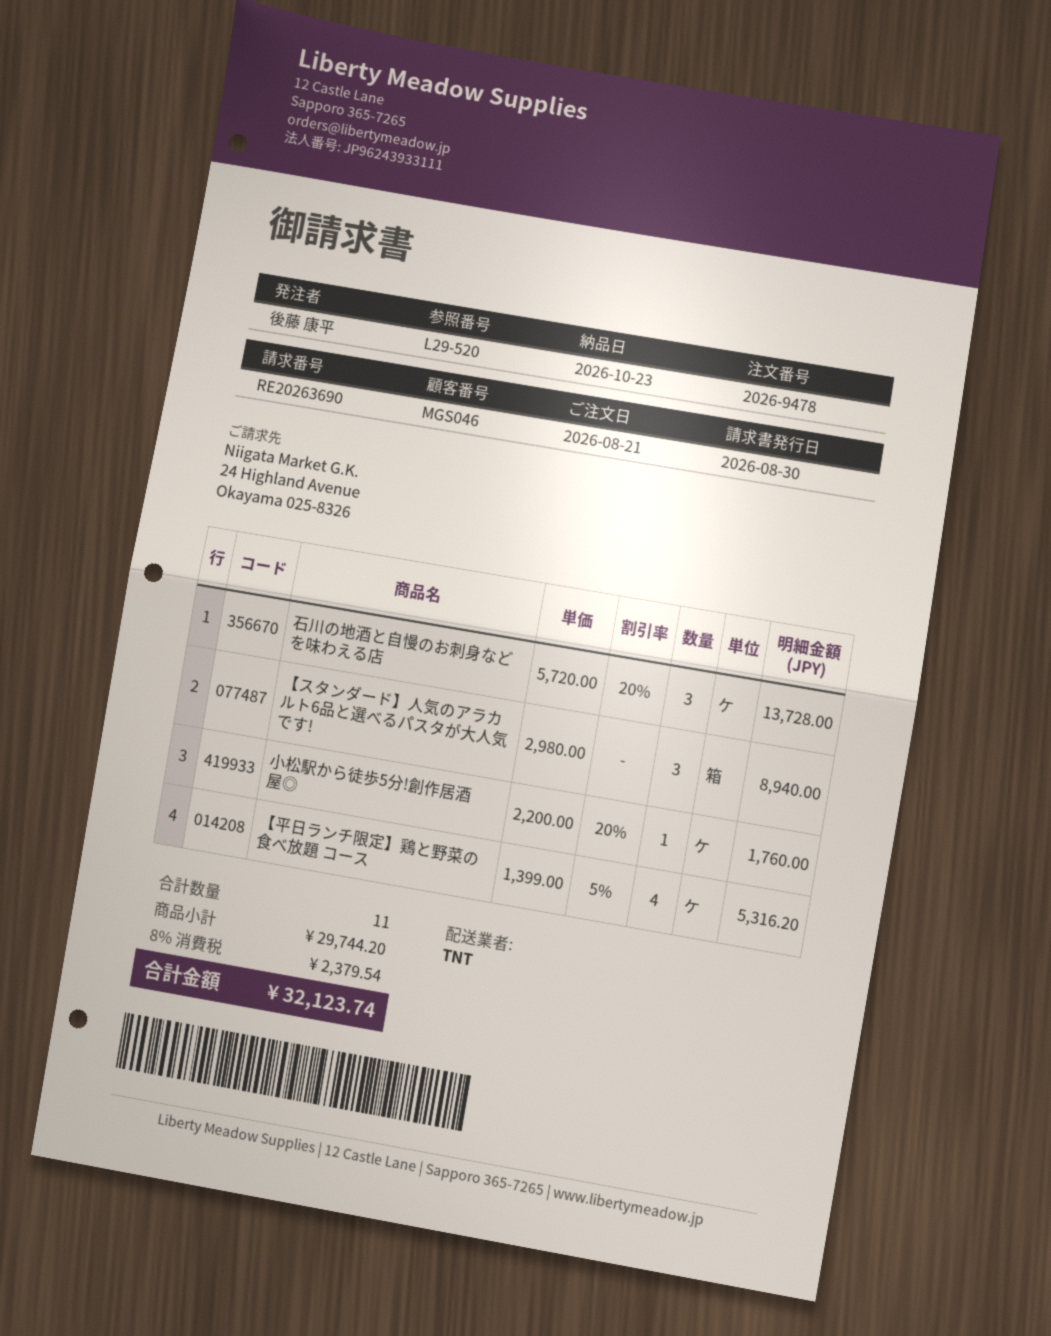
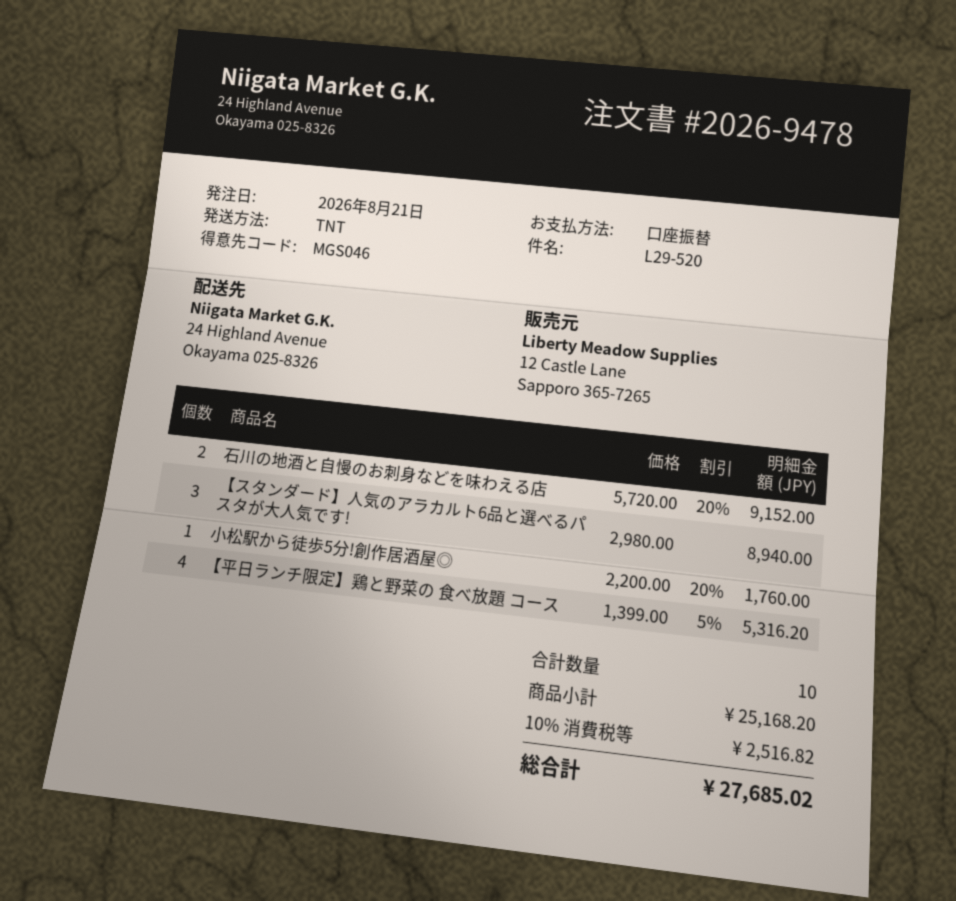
石川の地酒と自慢のお刺身などを味わえる店: 3 x 5720.00 - 20% = 13728.00 -> 2 x 5720.00 - 20% = 9152.00
total quantity: 11 -> 10
subtotal: 29744.20 -> 25168.20
tax: 8% = 2379.54 -> 10% = 2516.82
total: 32123.74 -> 27685.02

